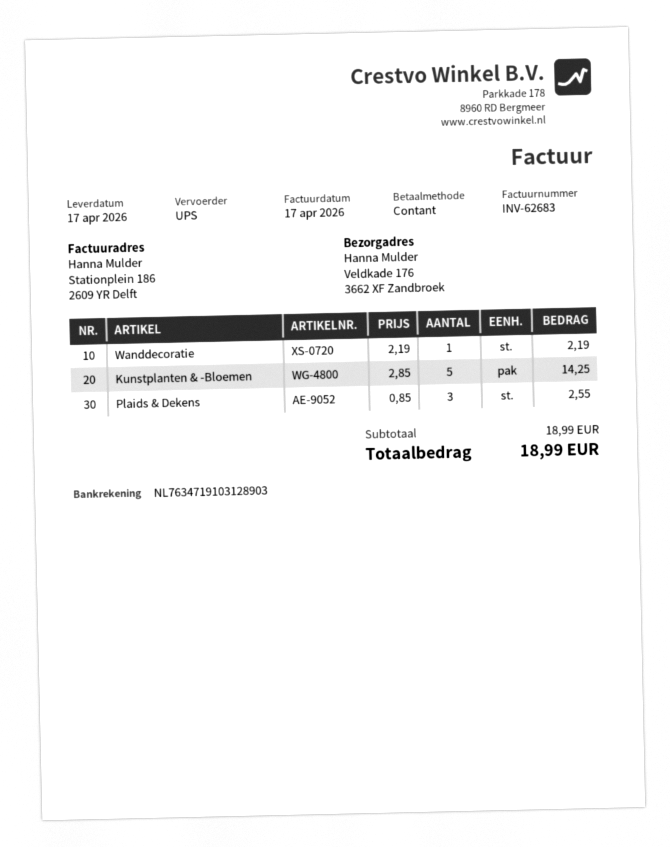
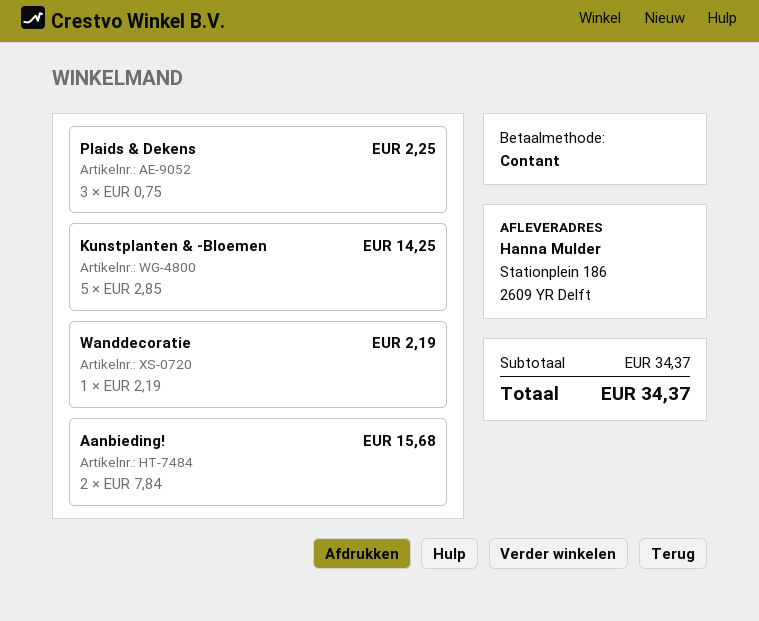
ship to: Veldkade 176, 3662 XF Zandbroek -> Stationplein 186, 2609 YR Delft
Plaids & Dekens: 3 x 0.85 = 2.55 -> 3 x 0.75 = 2.25
Aanbieding!: none -> 2 x 7.84 = 15.68
subtotal: 18.99 -> 34.37
total: 18.99 -> 34.37

